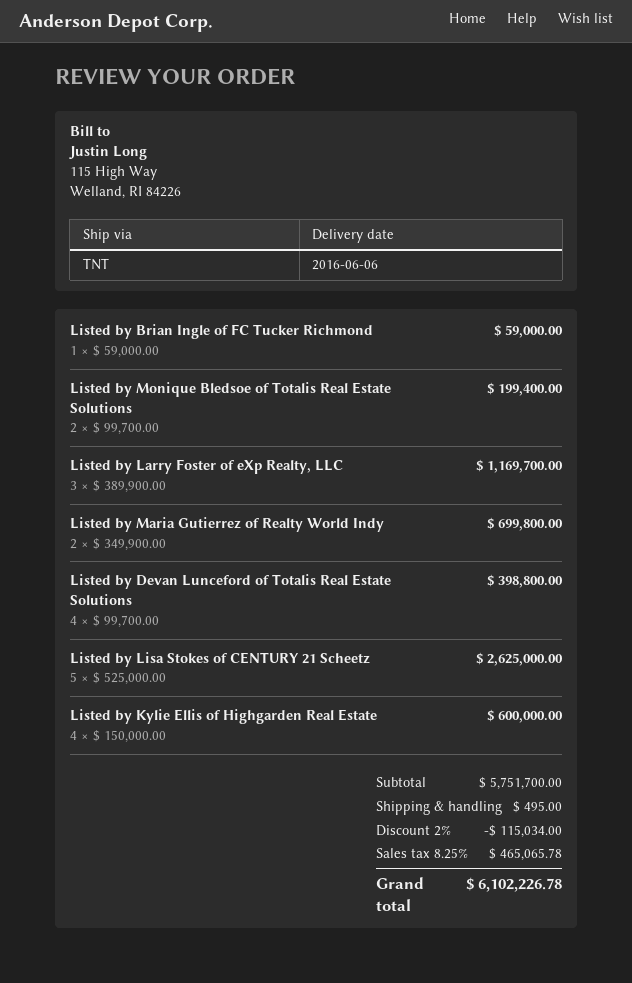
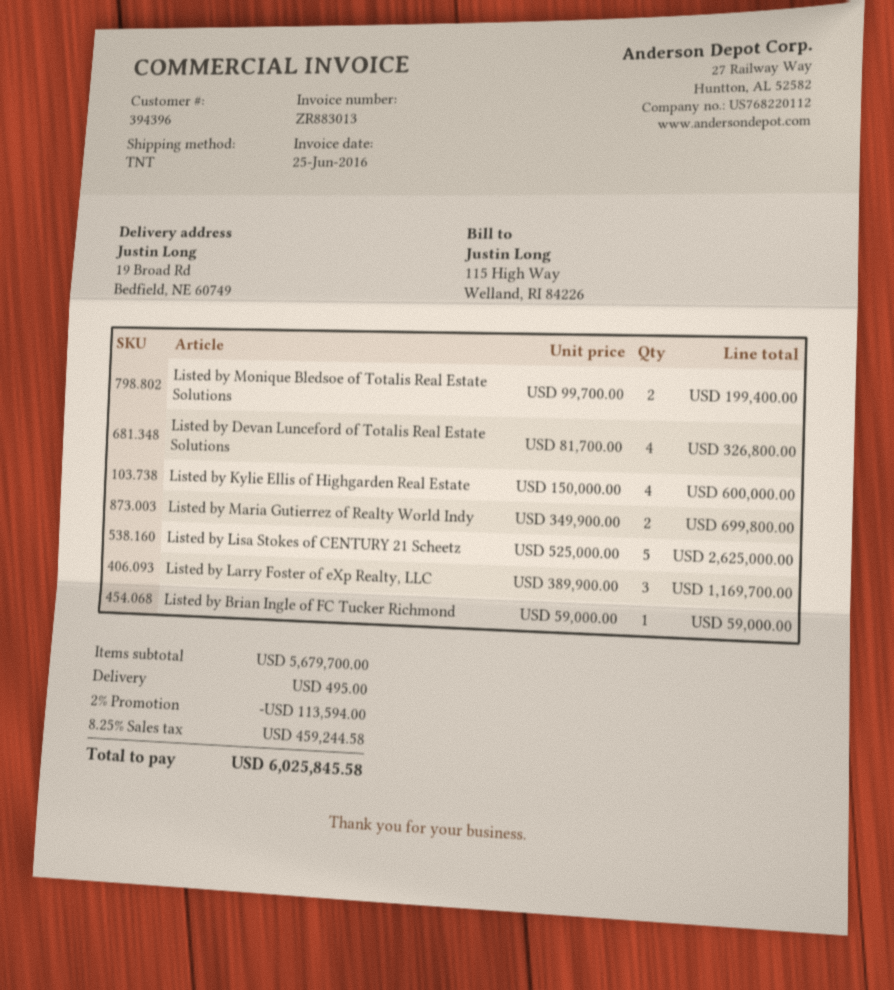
Listed by Devan Lunceford of Totalis Real Estate Solutions: 4 x 99700.00 = 398800.00 -> 4 x 81700.00 = 326800.00
subtotal: 5751700.00 -> 5679700.00
discount: 2% = 115034.00 -> 2% = 113594.00
tax: 8.25% = 465065.78 -> 8.25% = 459244.58
total: 6102226.78 -> 6025845.58

